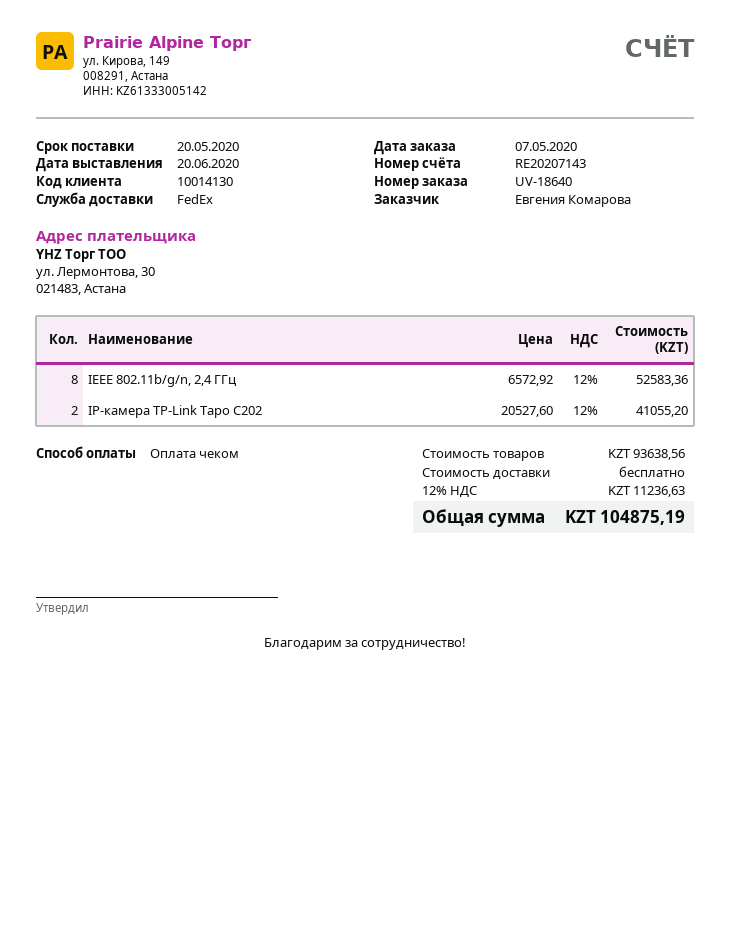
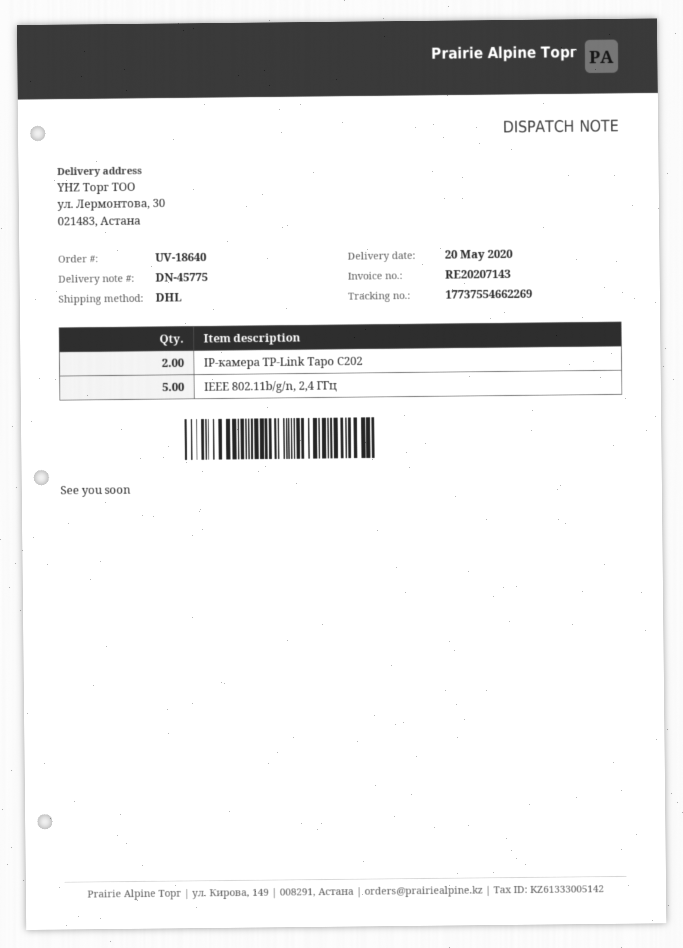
shipping method: FedEx -> DHL
IEEE 802.11b/g/n, 2,4 ГГц: 8 -> 5

